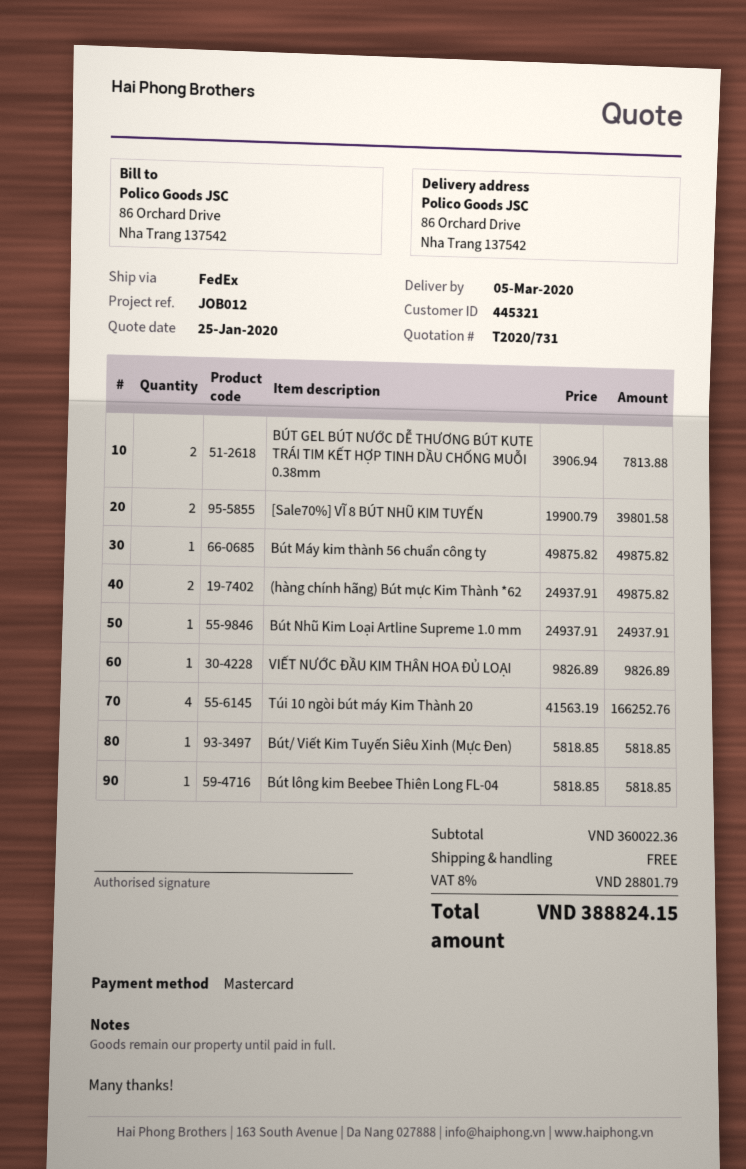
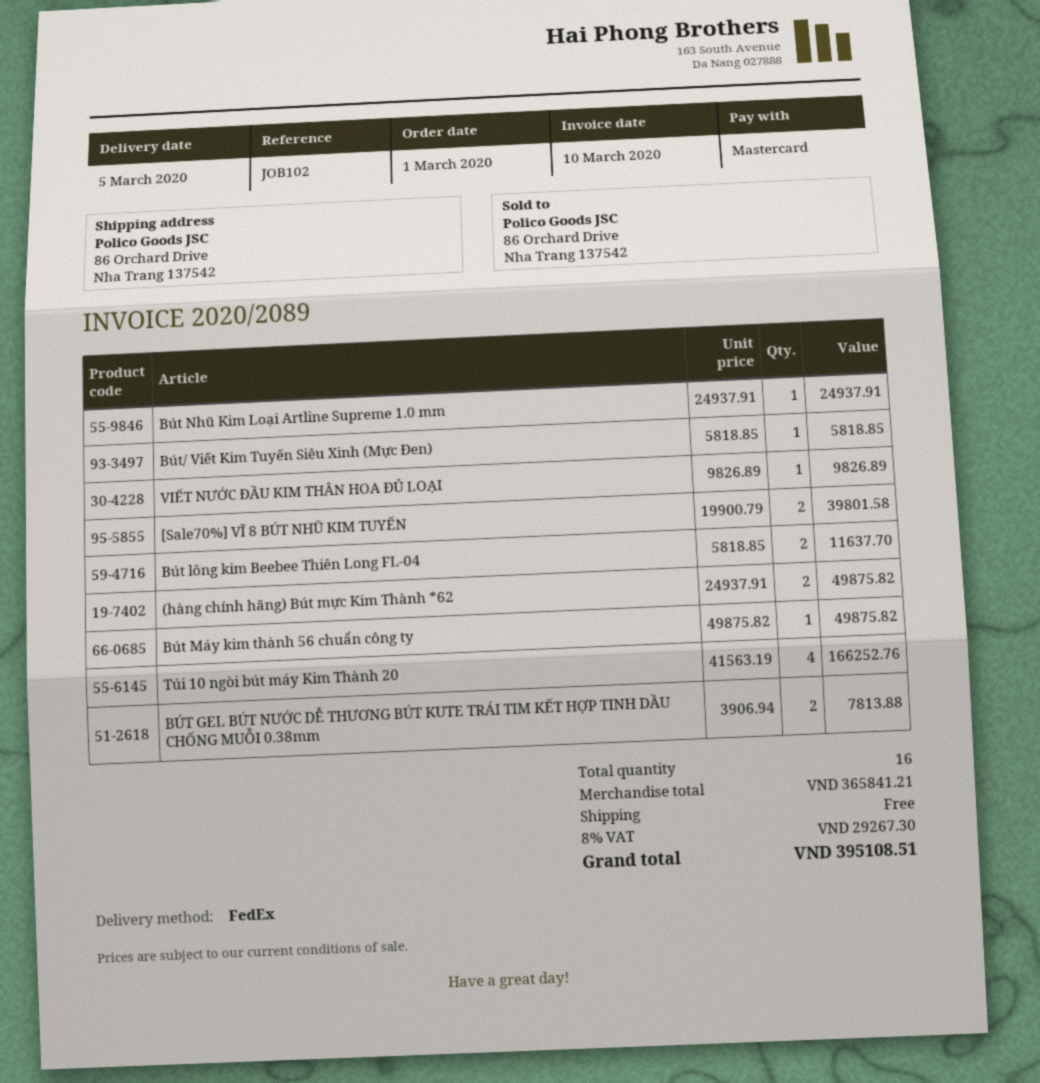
reference: JOB012 -> JOB102
Bút lông kim Beebee Thiên Long FL-04: 1 x 5818.85 = 5818.85 -> 2 x 5818.85 = 11637.70
subtotal: 360022.36 -> 365841.21
tax: 8% = 28801.79 -> 8% = 29267.30
total: 388824.15 -> 395108.51

